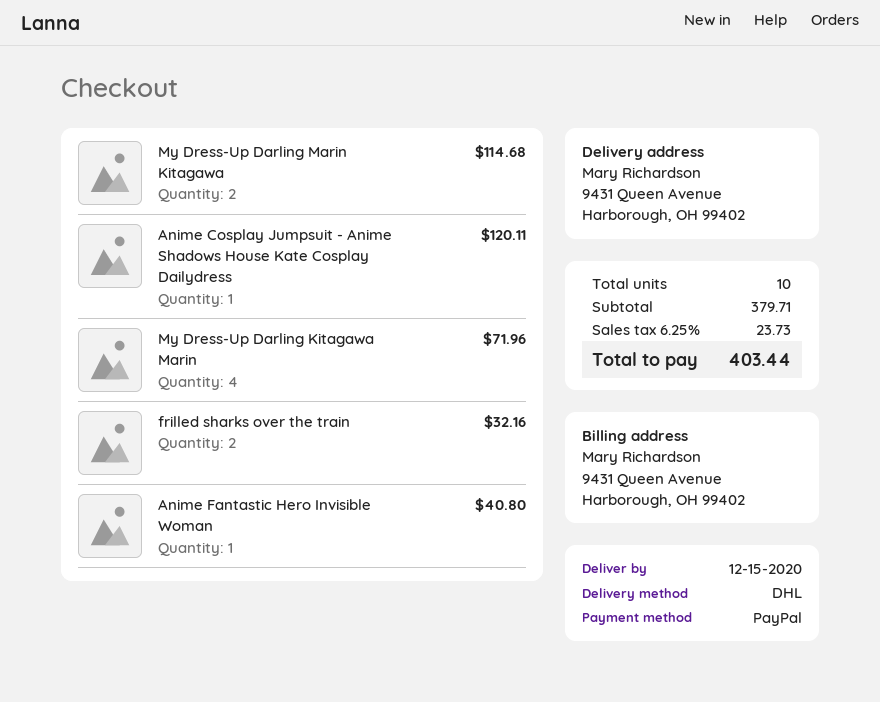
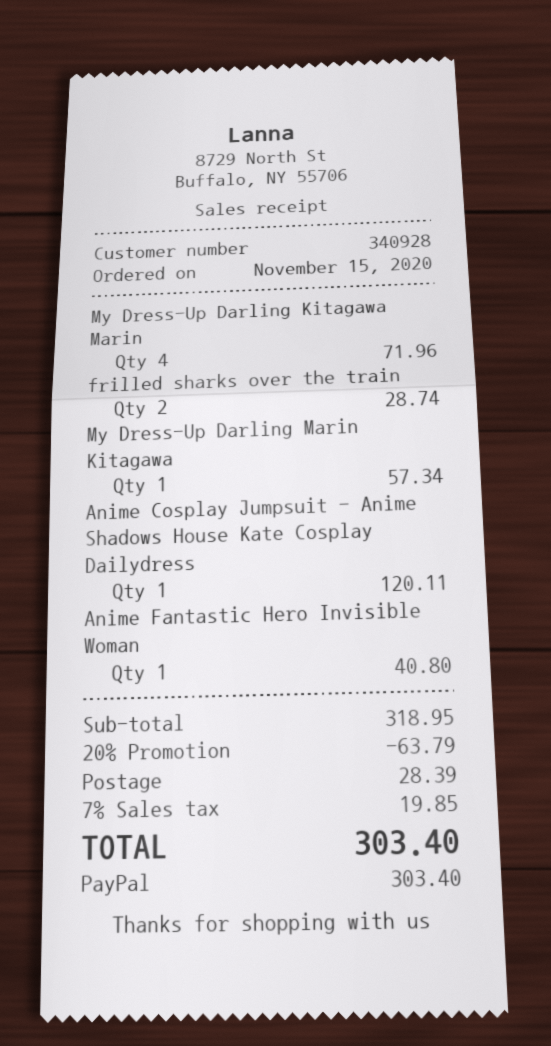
My Dress-Up Darling Marin Kitagawa: 2 for 114.68 -> 1 for 57.34
frilled sharks over the train: 2 for 32.16 -> 2 for 28.74
subtotal: 379.71 -> 318.95
discount: none -> 20% = 63.79
shipping: none -> 28.39
tax: 6.25% = 23.73 -> 7% = 19.85
total: 403.44 -> 303.40

